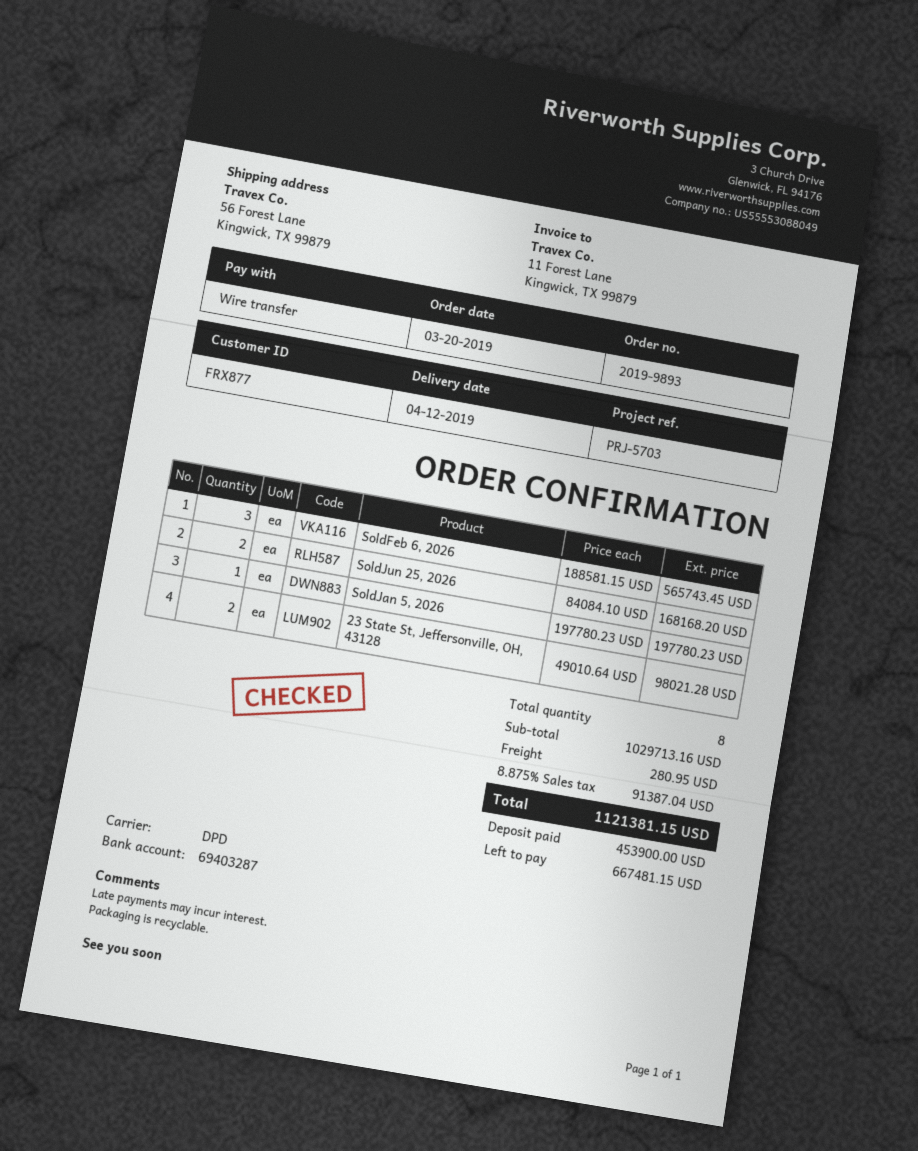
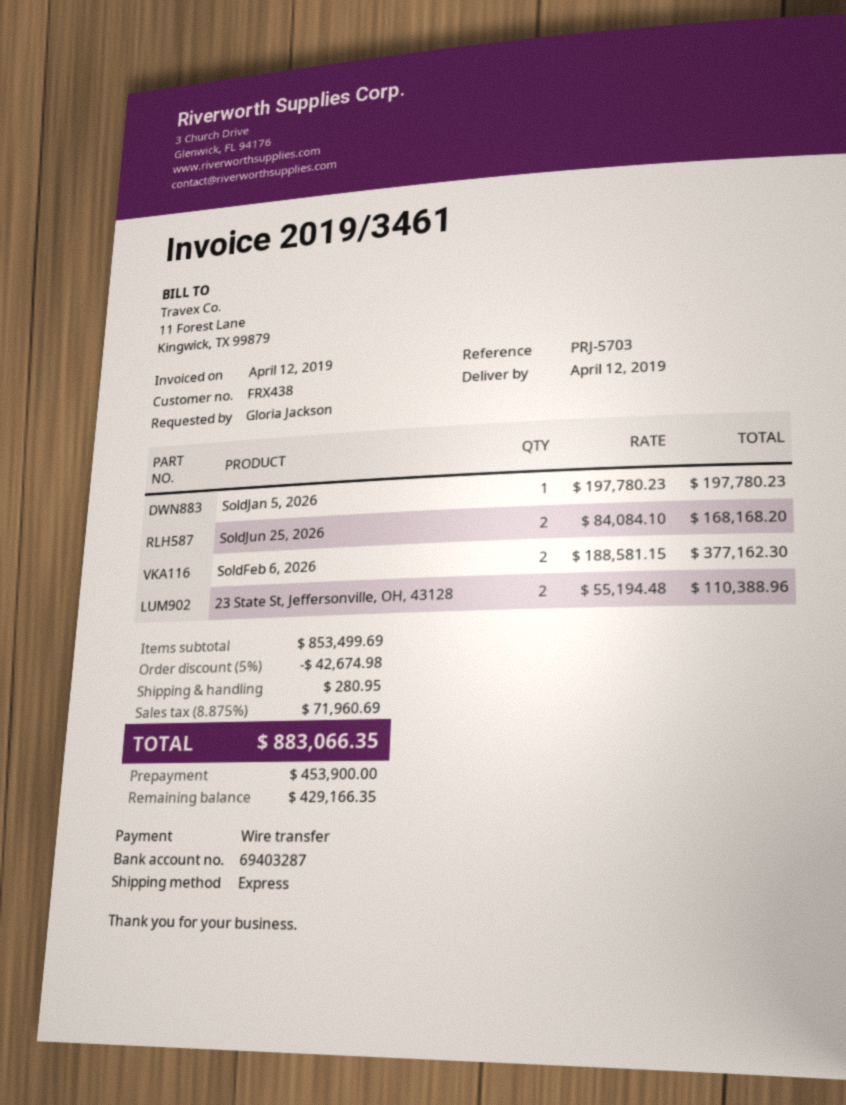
customer number: FRX877 -> FRX438
shipping method: DPD -> express
SoldFeb 6, 2026: 3 x 188581.15 = 565743.45 -> 2 x 188581.15 = 377162.30
23 State St, Jeffersonville, OH, 43128: 2 x 49010.64 = 98021.28 -> 2 x 55194.48 = 110388.96
subtotal: 1029713.16 -> 853499.69
discount: none -> 5% = 42674.98
tax: 8.875% = 91387.04 -> 8.875% = 71960.69
total: 1121381.15 -> 883066.35
balance: 667481.15 -> 429166.35

